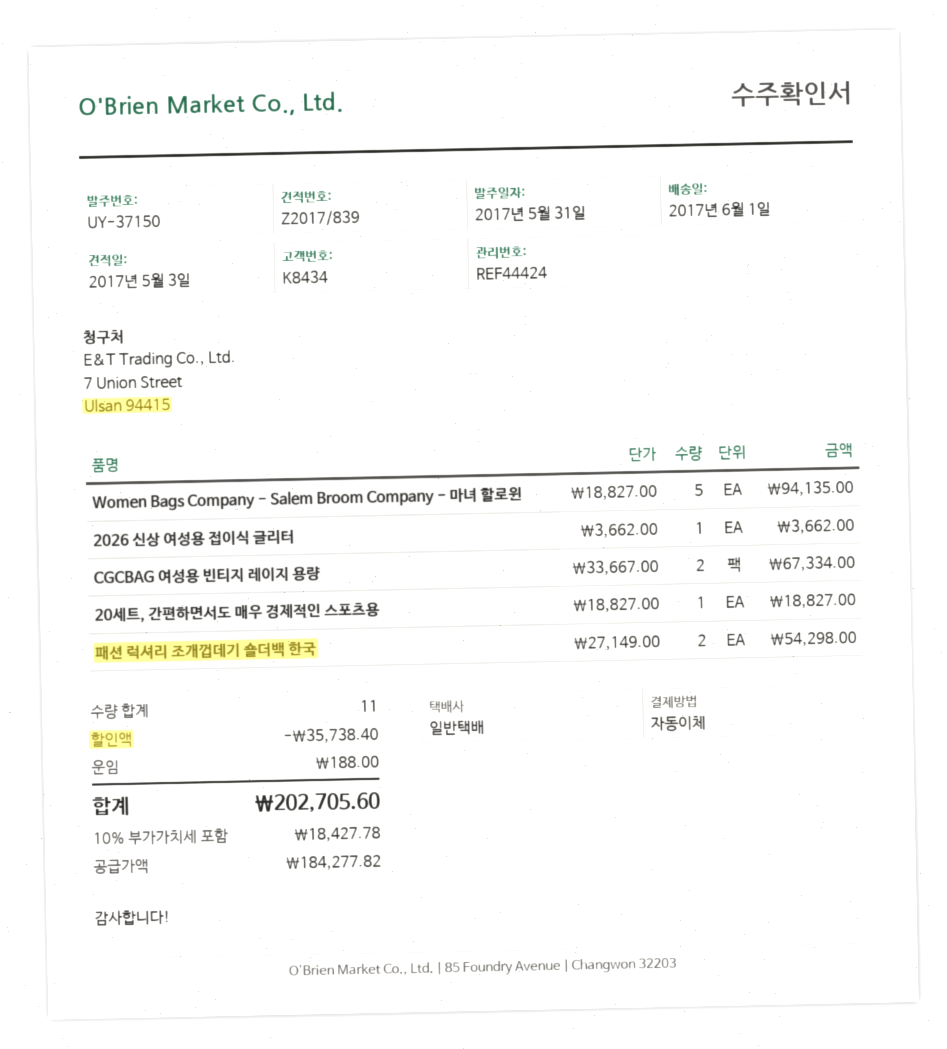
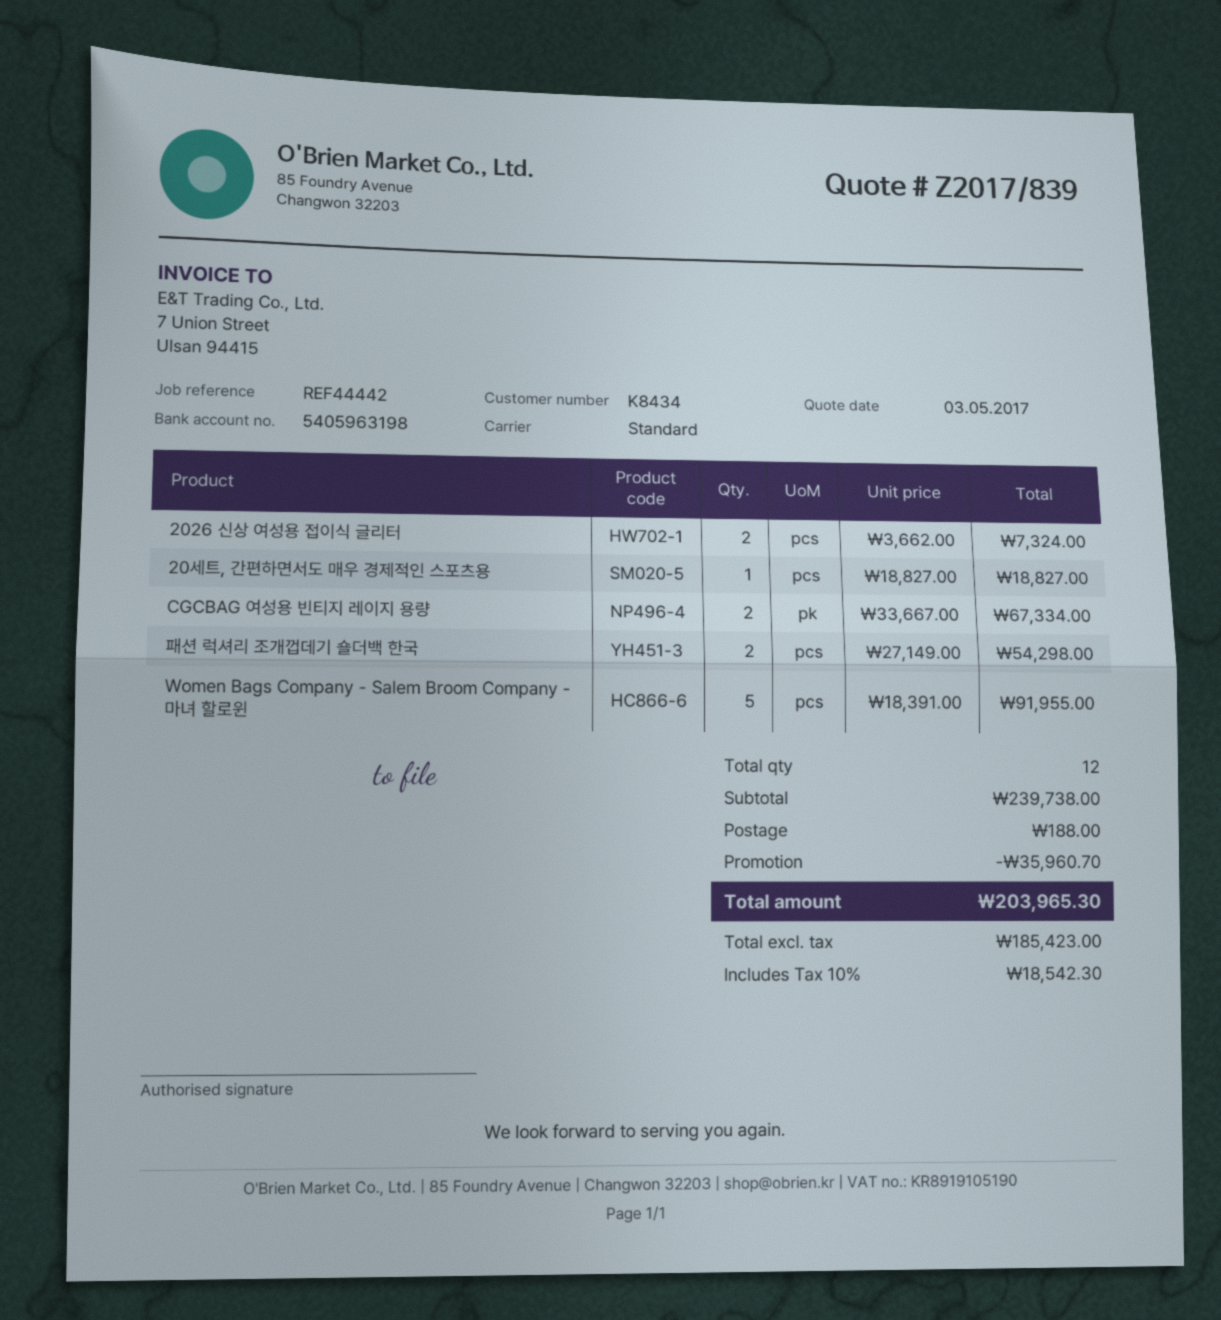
reference: REF44424 -> REF44442
Women Bags Company - Salem Broom Company - 마녀 할로윈: 5 x 18827.00 = 94135.00 -> 5 x 18391.00 = 91955.00
2026 신상 여성용 접이식 글리터: 1 x 3662.00 = 3662.00 -> 2 x 3662.00 = 7324.00
total quantity: 11 -> 12
discount: 35738.40 -> 35960.70
net: 184277.82 -> 185423.00
tax: 10% = 18427.78 -> 10% = 18542.30
total: 202705.60 -> 203965.30

